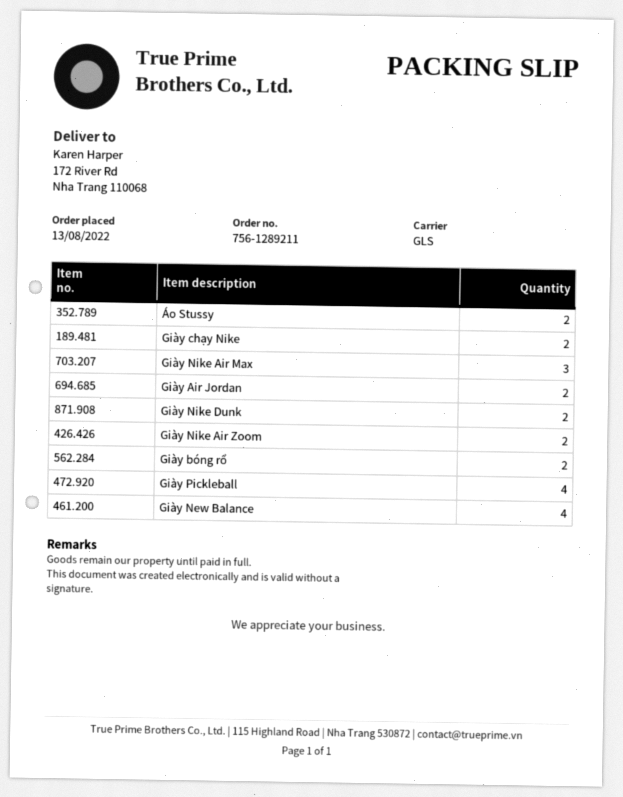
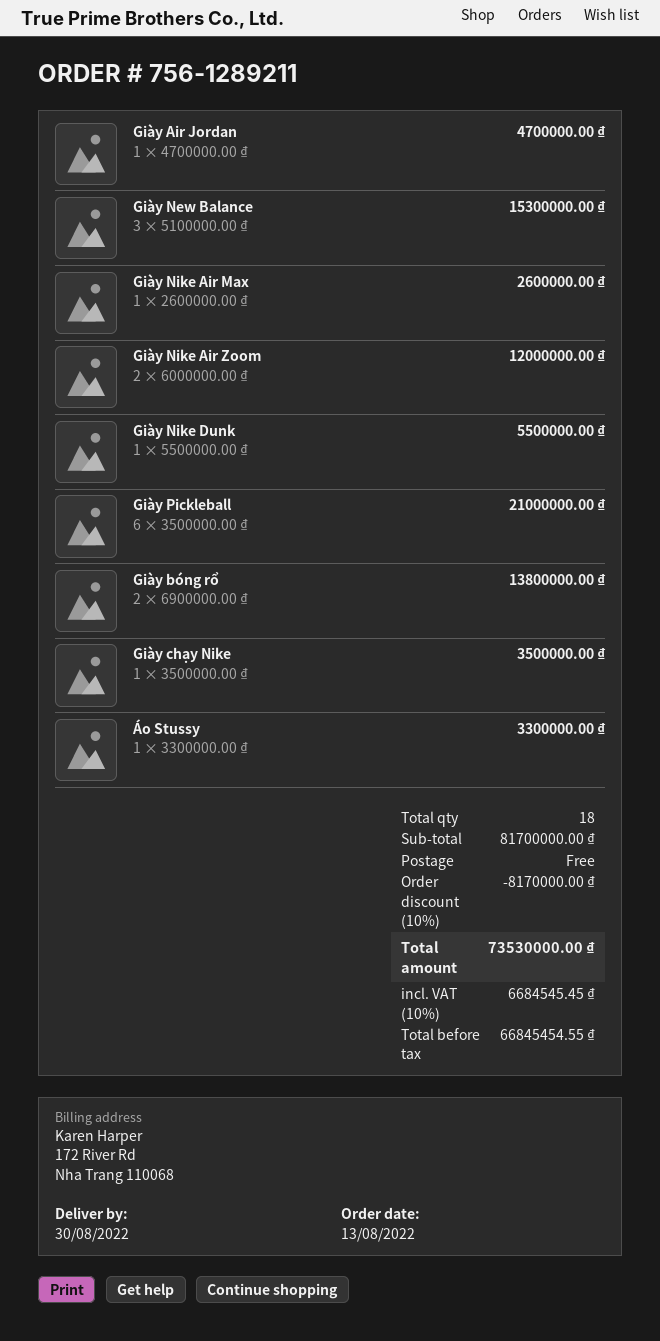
Áo Stussy: 2 -> 1
Giày chạy Nike: 2 -> 1
Giày Nike Air Max: 3 -> 1
Giày Air Jordan: 2 -> 1
Giày Nike Dunk: 2 -> 1
Giày Pickleball: 4 -> 6
Giày New Balance: 4 -> 3

